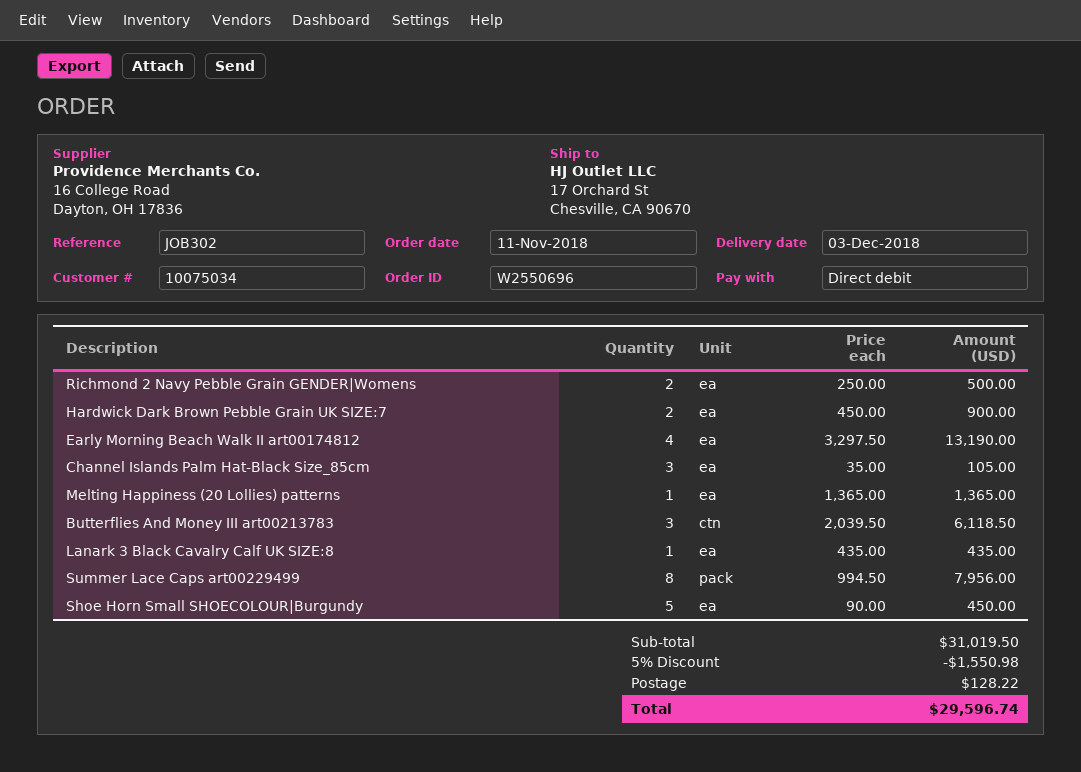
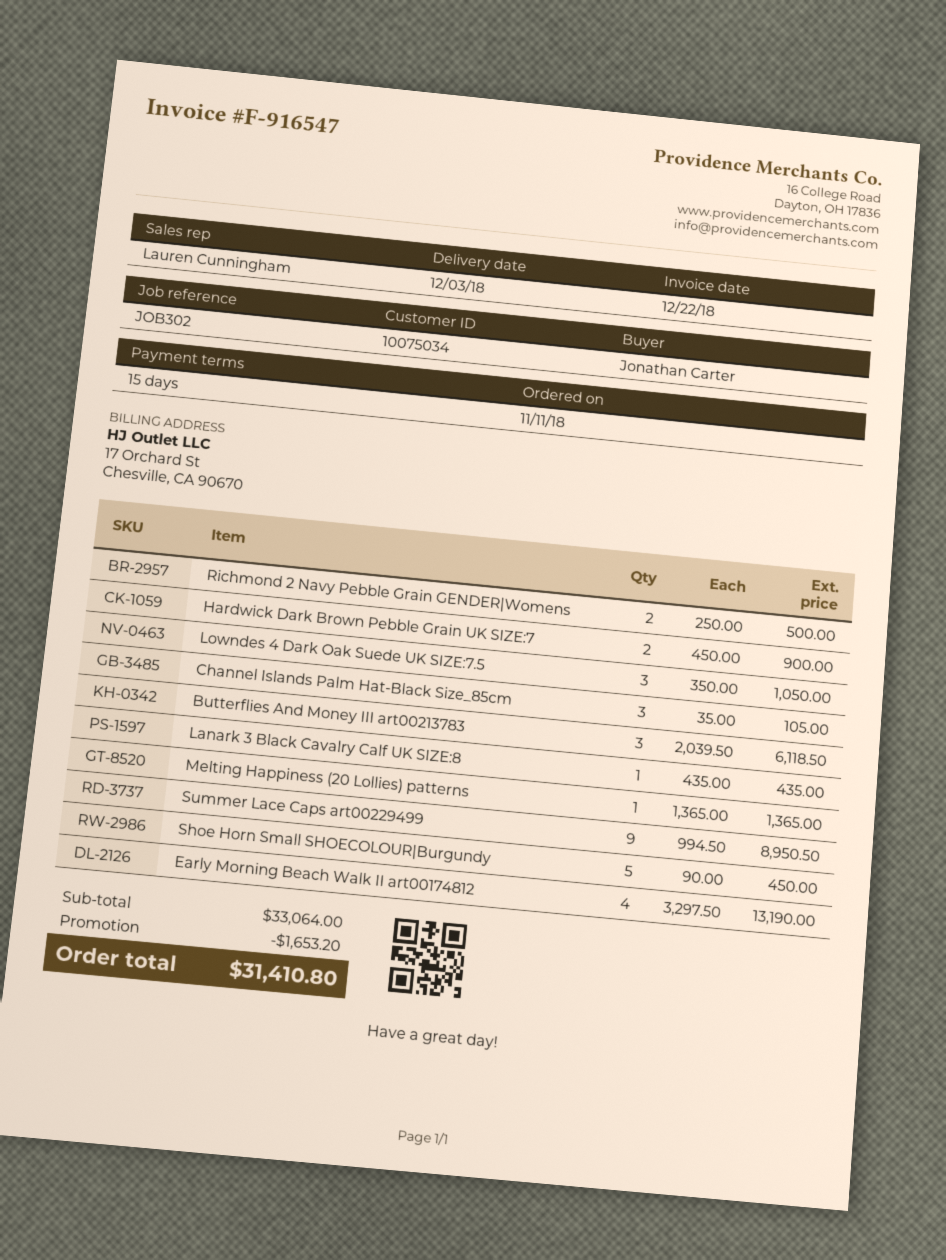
Summer Lace Caps art00229499: 8 x 994.50 = 7956.00 -> 9 x 994.50 = 8950.50
Lowndes 4 Dark Oak Suede UK SIZE:7.5: none -> 3 x 350.00 = 1050.00
subtotal: 31019.50 -> 33064.00
discount: 1550.98 -> 1653.20
shipping: 128.22 -> none
total: 29596.74 -> 31410.80

